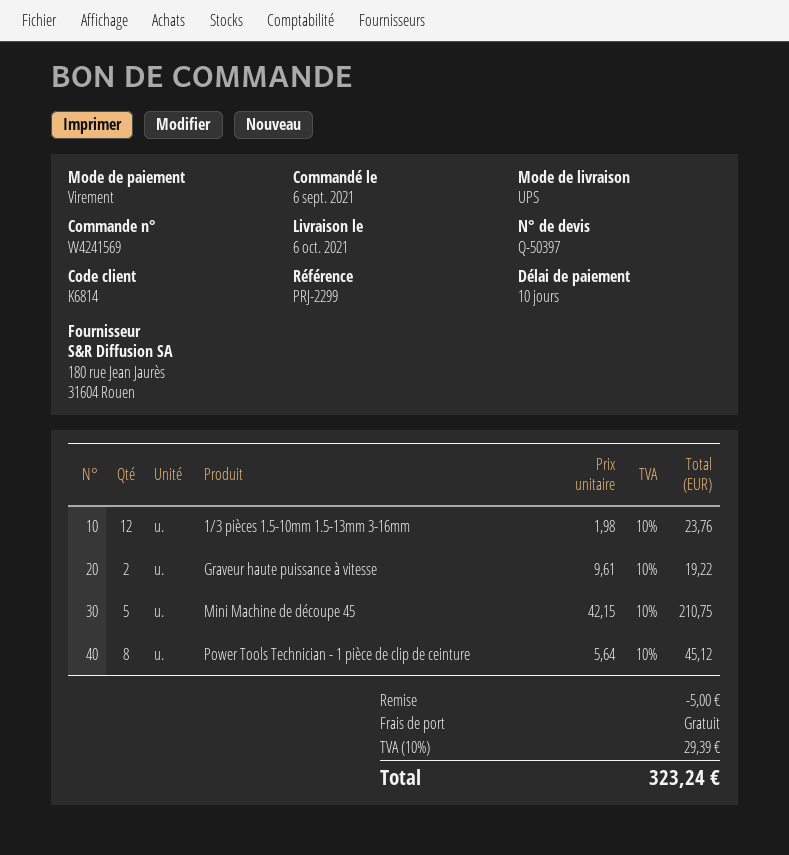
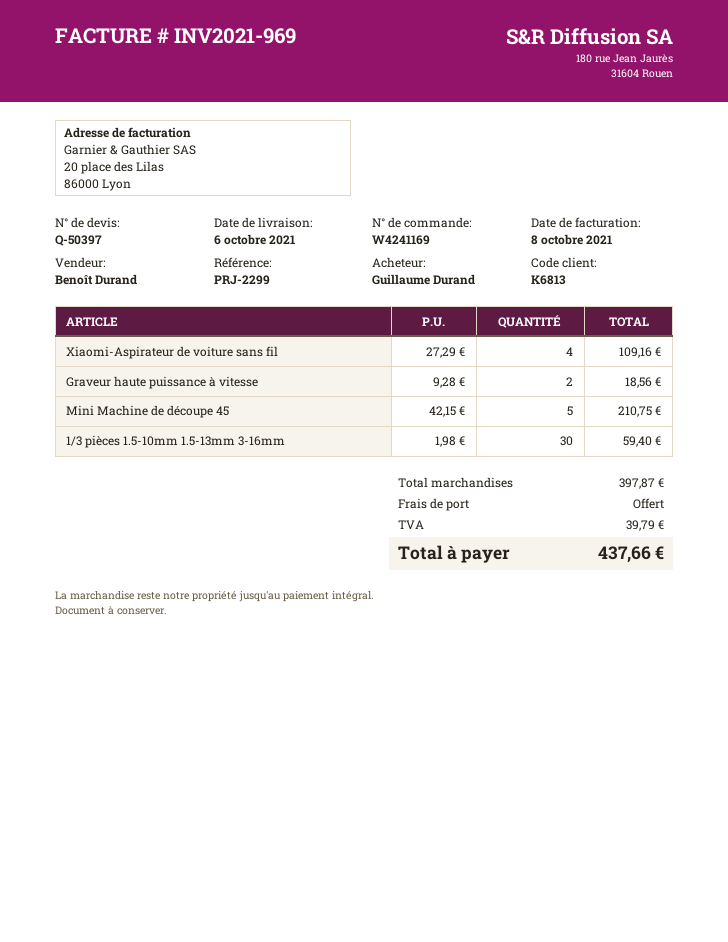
order number: W4241569 -> W4241169
customer number: K6814 -> K6813
1/3 pièces 1.5-10mm 1.5-13mm 3-16mm: 12 x 1.98 = 23.76 -> 30 x 1.98 = 59.40
Graveur haute puissance à vitesse: 2 x 9.61 = 19.22 -> 2 x 9.28 = 18.56
Power Tools Technician - 1 pièce de clip de ceinture: 8 x 5.64 = 45.12 -> none
Xiaomi-Aspirateur de voiture sans fil: none -> 4 x 27.29 = 109.16
discount: 5.00 -> none
tax: 29.39 -> 39.79
total: 323.24 -> 437.66

